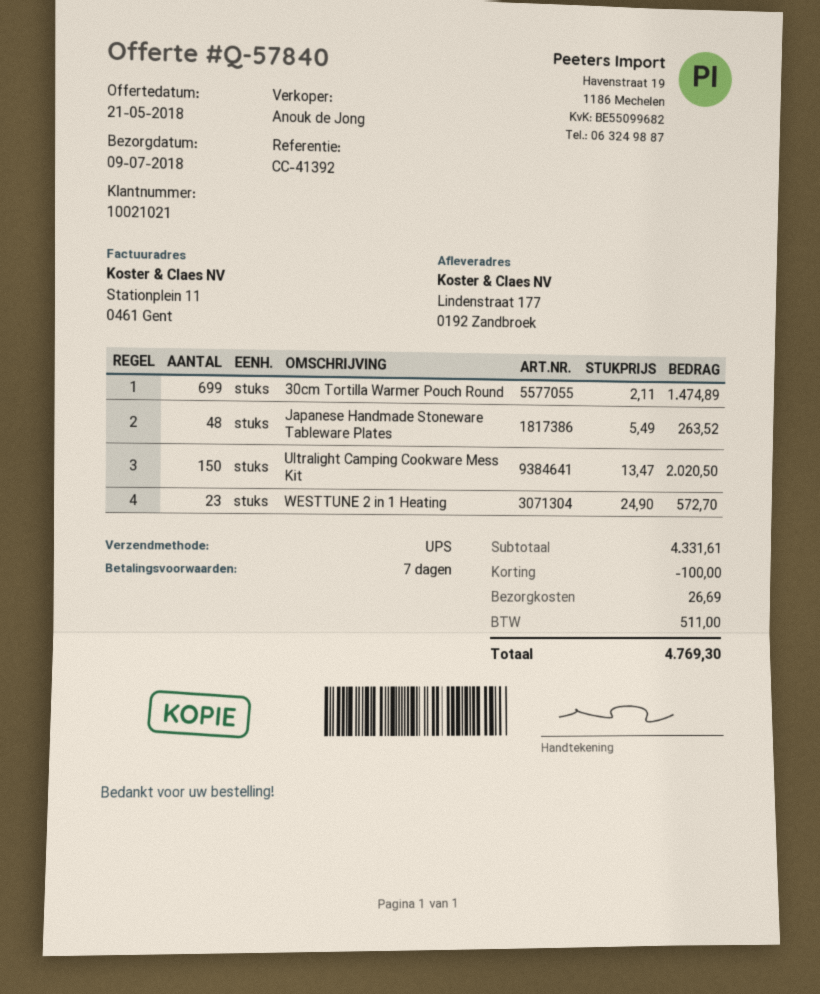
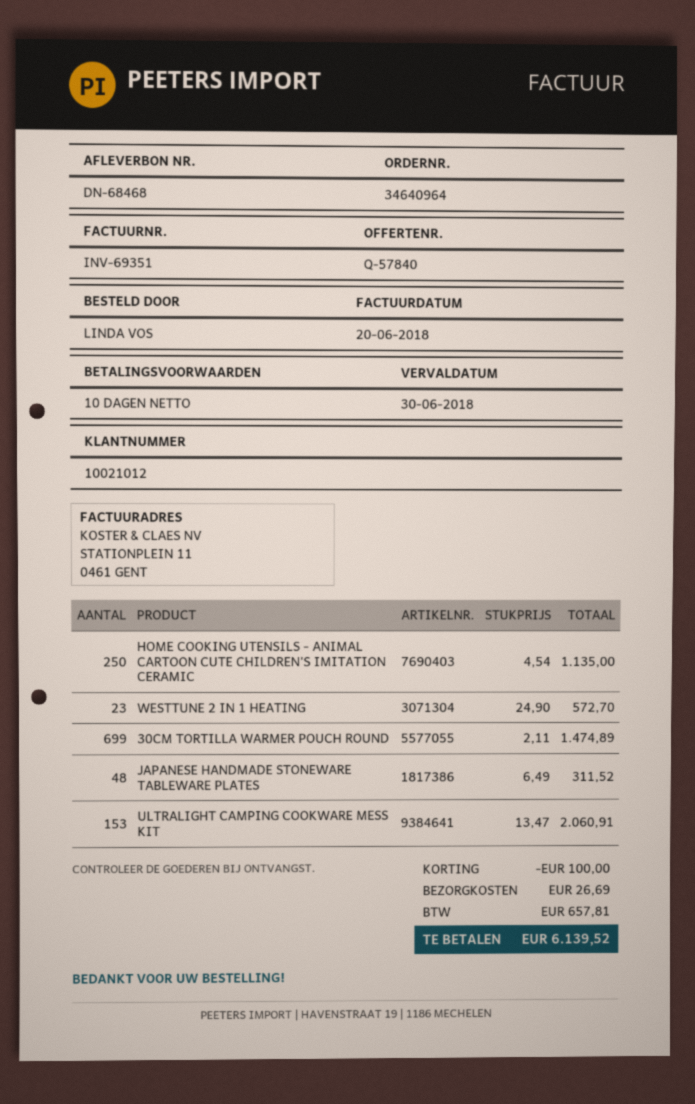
payment terms: 7 days -> 10 days
customer number: 10021021 -> 10021012
Japanese Handmade Stoneware Tableware Plates: 48 x 5.49 = 263.52 -> 48 x 6.49 = 311.52
Ultralight Camping Cookware Mess Kit: 150 x 13.47 = 2020.50 -> 153 x 13.47 = 2060.91
HOME COOKING UTENSILS - ANIMAL CARTOON CUTE CHILDREN'S IMITATION CERAMIC: none -> 250 x 4.54 = 1135.00
tax: 511.00 -> 657.81
total: 4769.30 -> 6139.52

